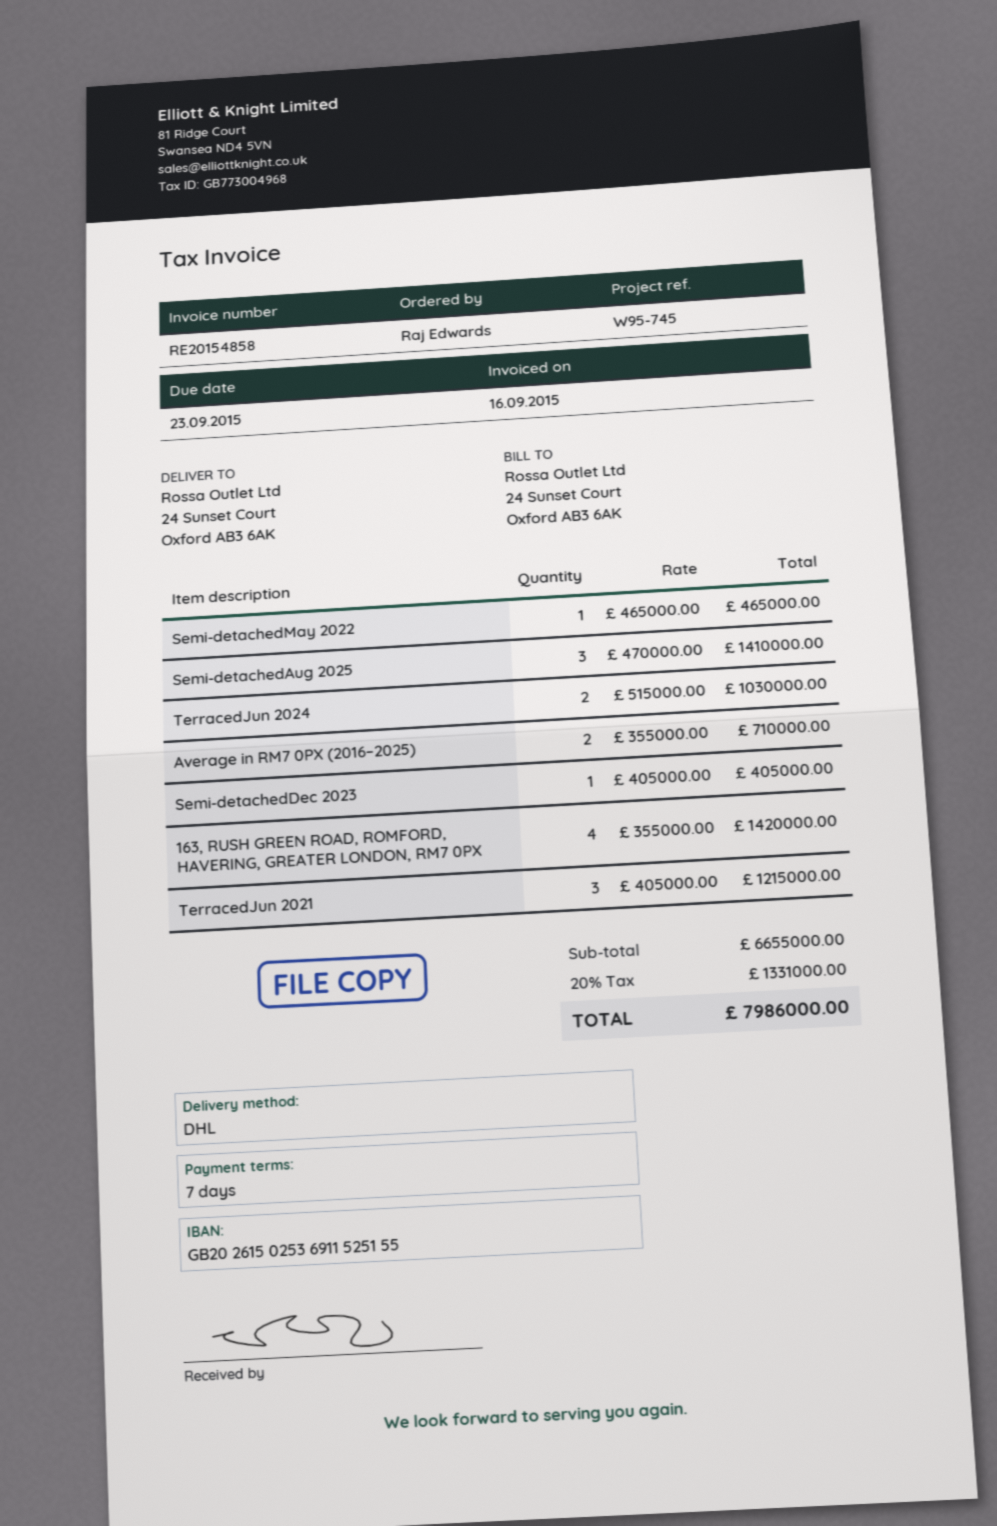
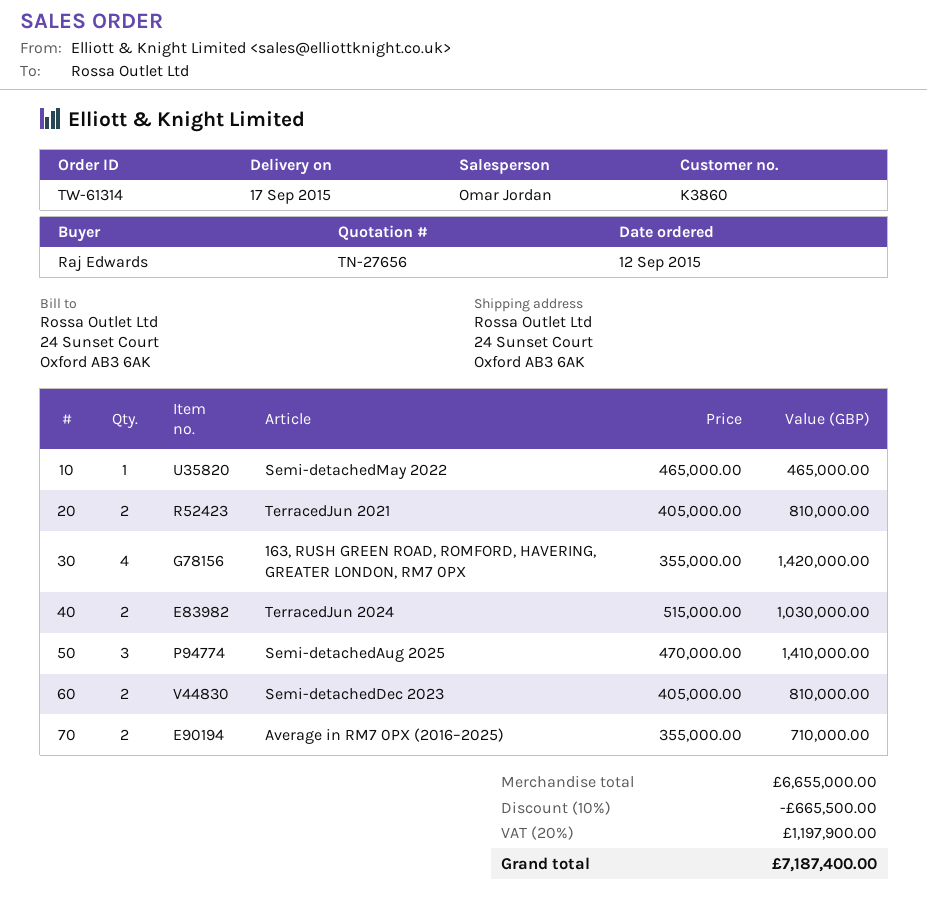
Semi-detachedDec 2023: 1 x 405000.00 = 405000.00 -> 2 x 405000.00 = 810000.00
TerracedJun 2021: 3 x 405000.00 = 1215000.00 -> 2 x 405000.00 = 810000.00
discount: none -> 10% = 665500.00
tax: 20% = 1331000.00 -> 20% = 1197900.00
total: 7986000.00 -> 7187400.00

